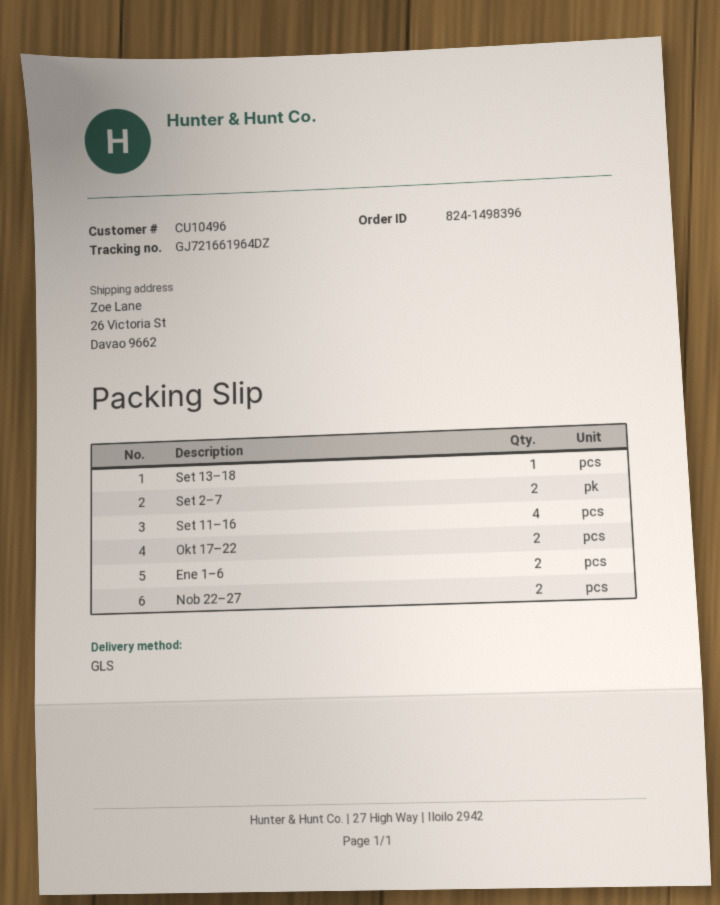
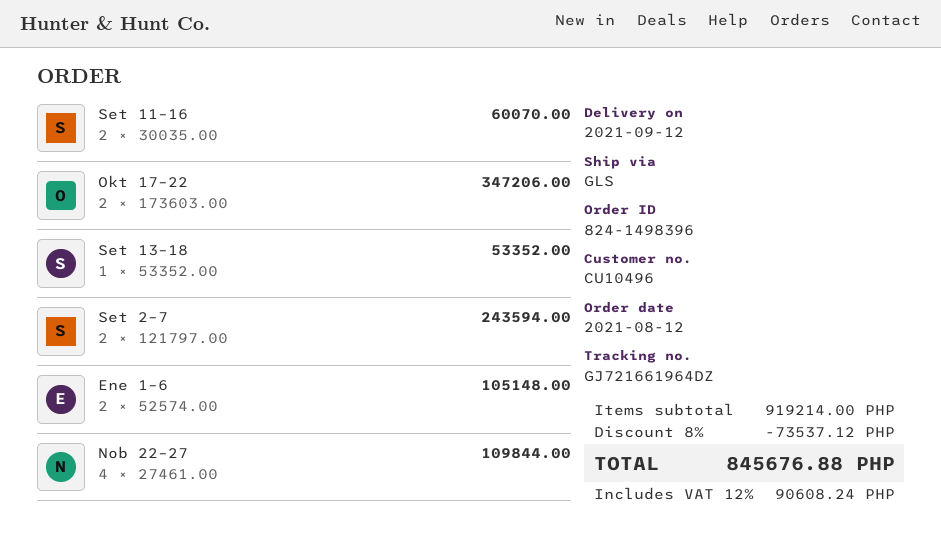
Set 11–16: 4 -> 2
Nob 22–27: 2 -> 4

